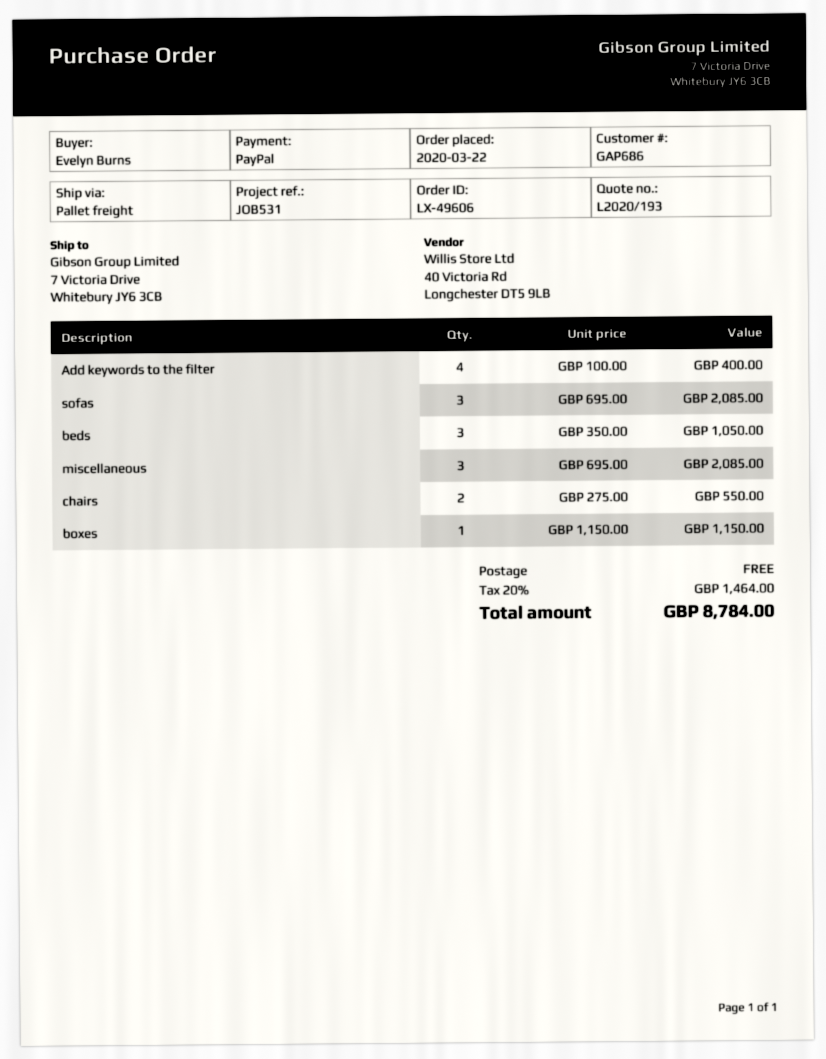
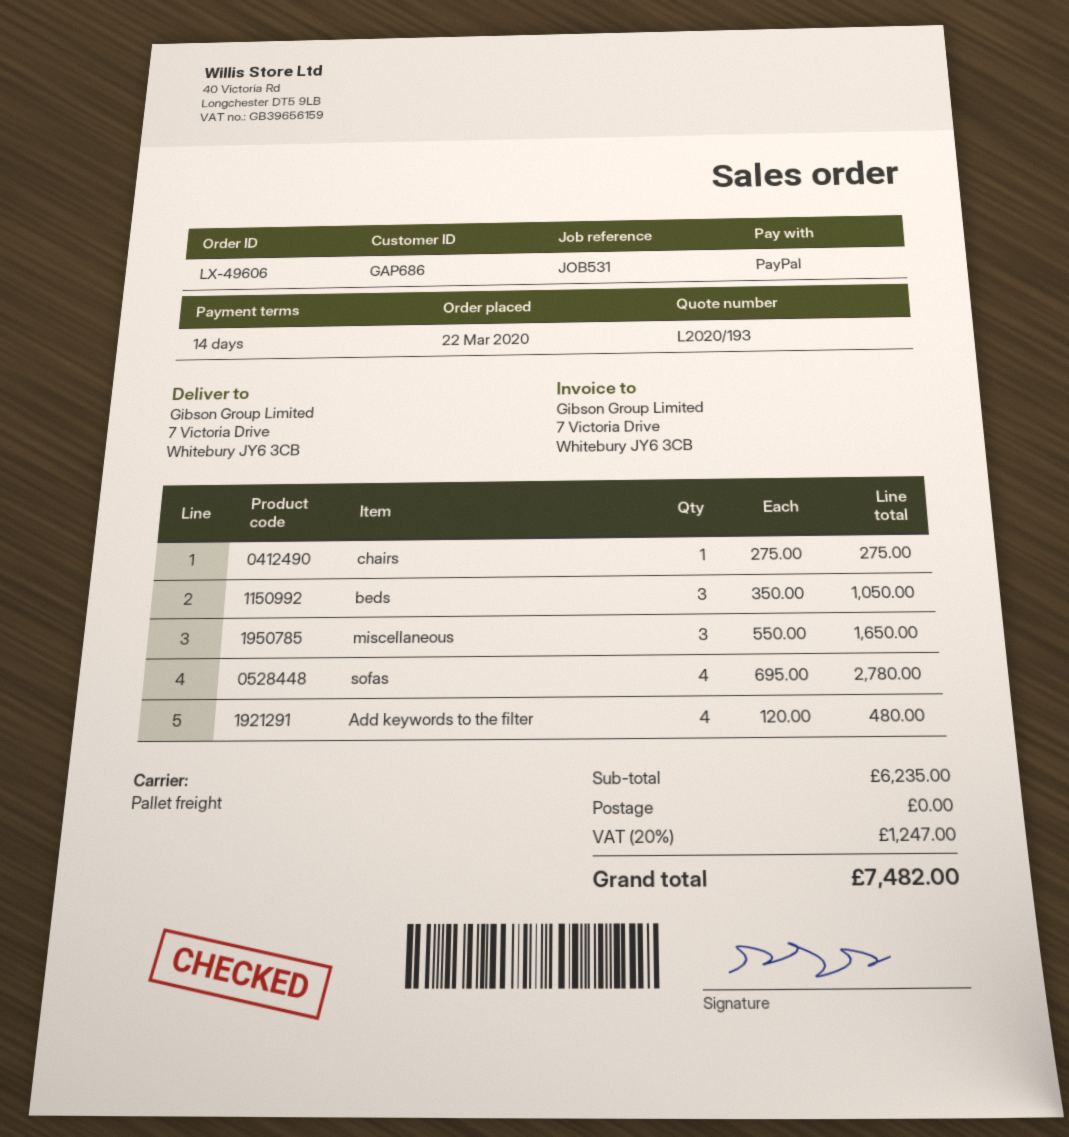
Add keywords to the filter: 4 x 100.00 = 400.00 -> 4 x 120.00 = 480.00
sofas: 3 x 695.00 = 2085.00 -> 4 x 695.00 = 2780.00
miscellaneous: 3 x 695.00 = 2085.00 -> 3 x 550.00 = 1650.00
chairs: 2 x 275.00 = 550.00 -> 1 x 275.00 = 275.00
boxes: 1 x 1150.00 = 1150.00 -> none
tax: 20% = 1464.00 -> 20% = 1247.00
total: 8784.00 -> 7482.00

